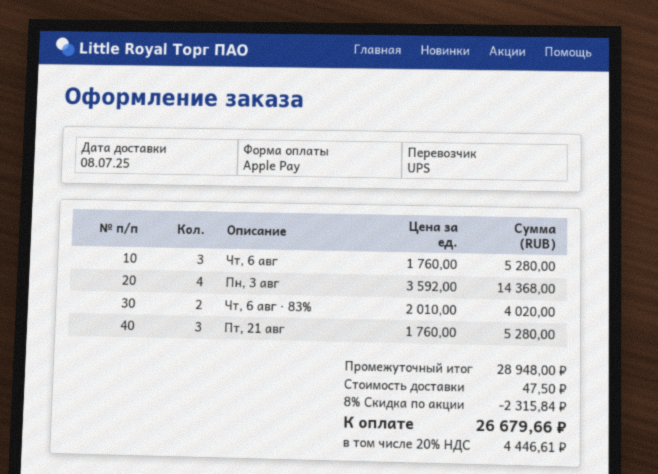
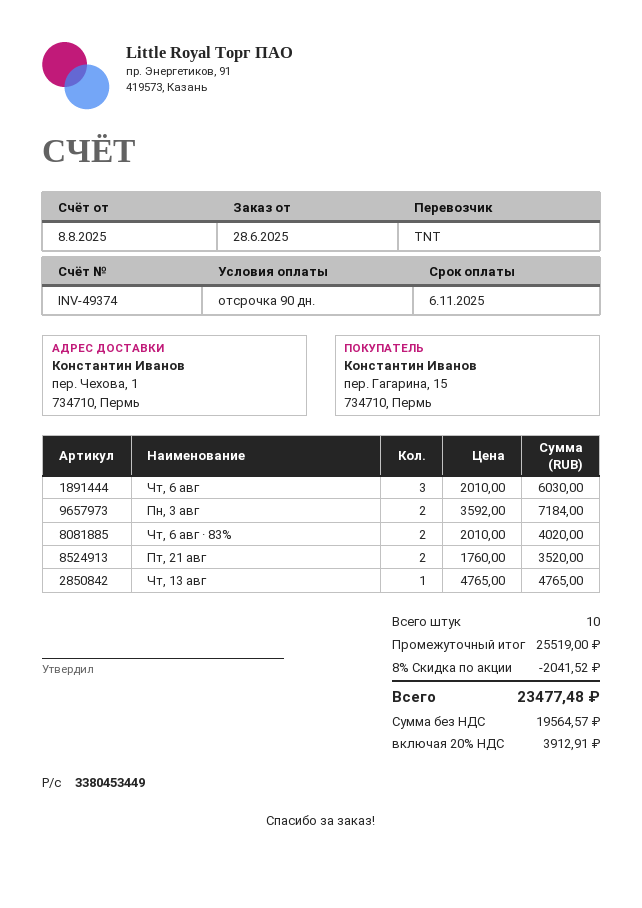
shipping method: UPS -> TNT
Чт, 6 авг: 3 x 1760.00 = 5280.00 -> 3 x 2010.00 = 6030.00
Пн, 3 авг: 4 x 3592.00 = 14368.00 -> 2 x 3592.00 = 7184.00
Пт, 21 авг: 3 x 1760.00 = 5280.00 -> 2 x 1760.00 = 3520.00
Чт, 13 авг: none -> 1 x 4765.00 = 4765.00
subtotal: 28948.00 -> 25519.00
discount: 8% = 2315.84 -> 8% = 2041.52
shipping: 47.50 -> none
tax: 20% = 4446.61 -> 20% = 3912.91
total: 26679.66 -> 23477.48

